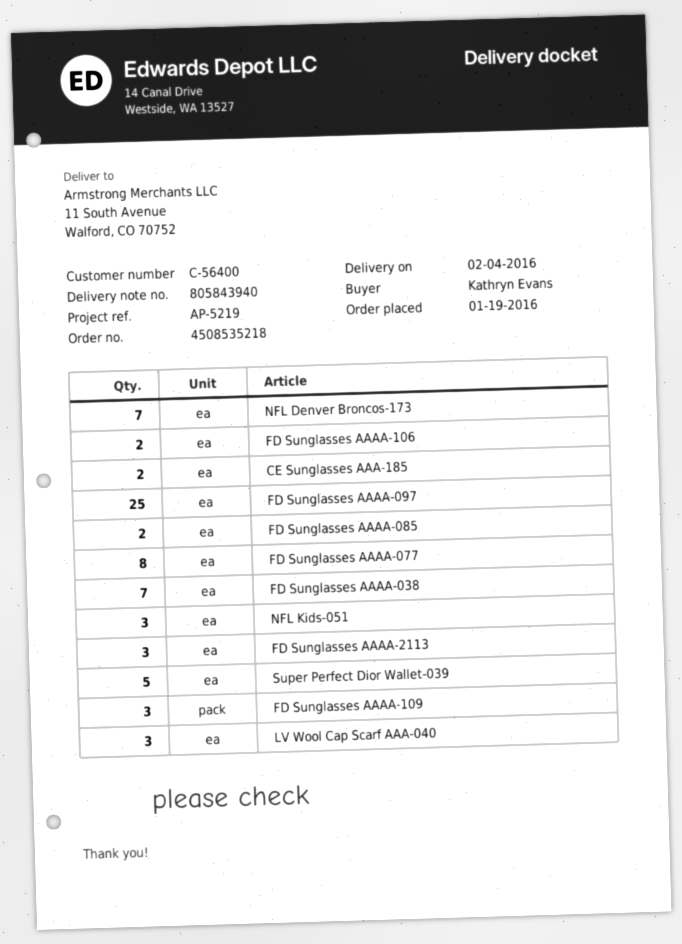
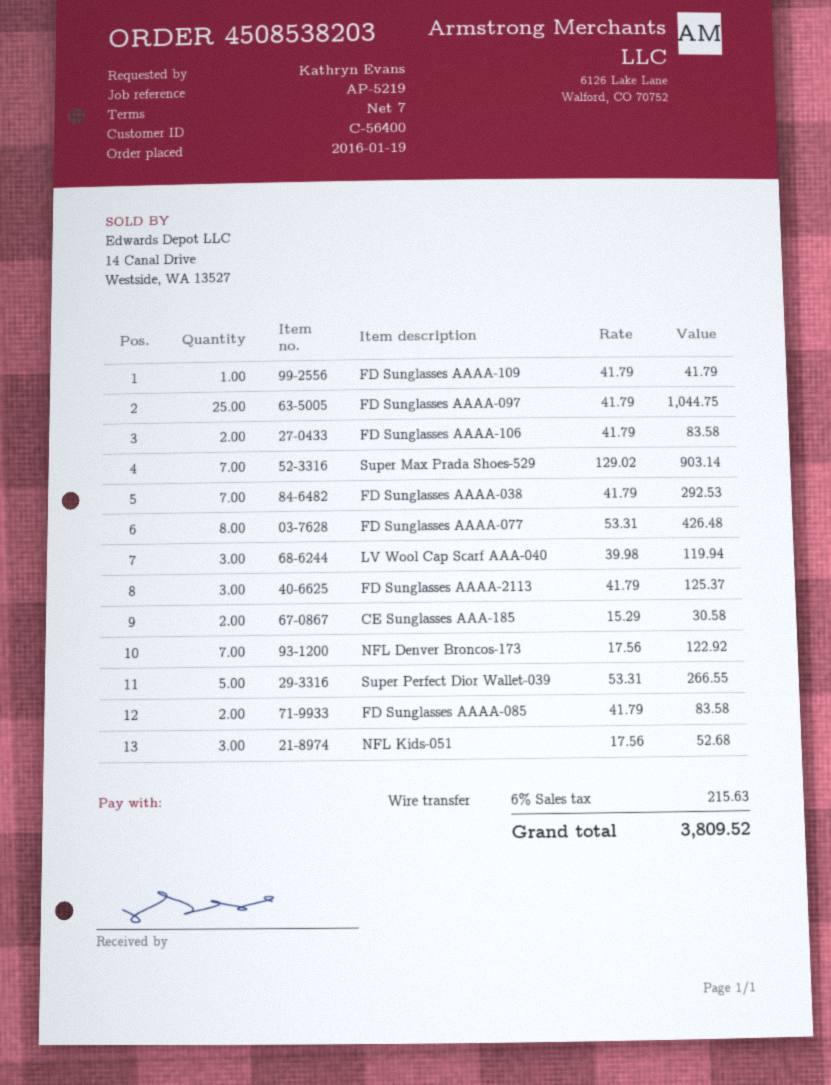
order number: 4508535218 -> 4508538203
FD Sunglasses AAAA-109: 3 -> 1
Super Max Prada Shoes-529: none -> 7

